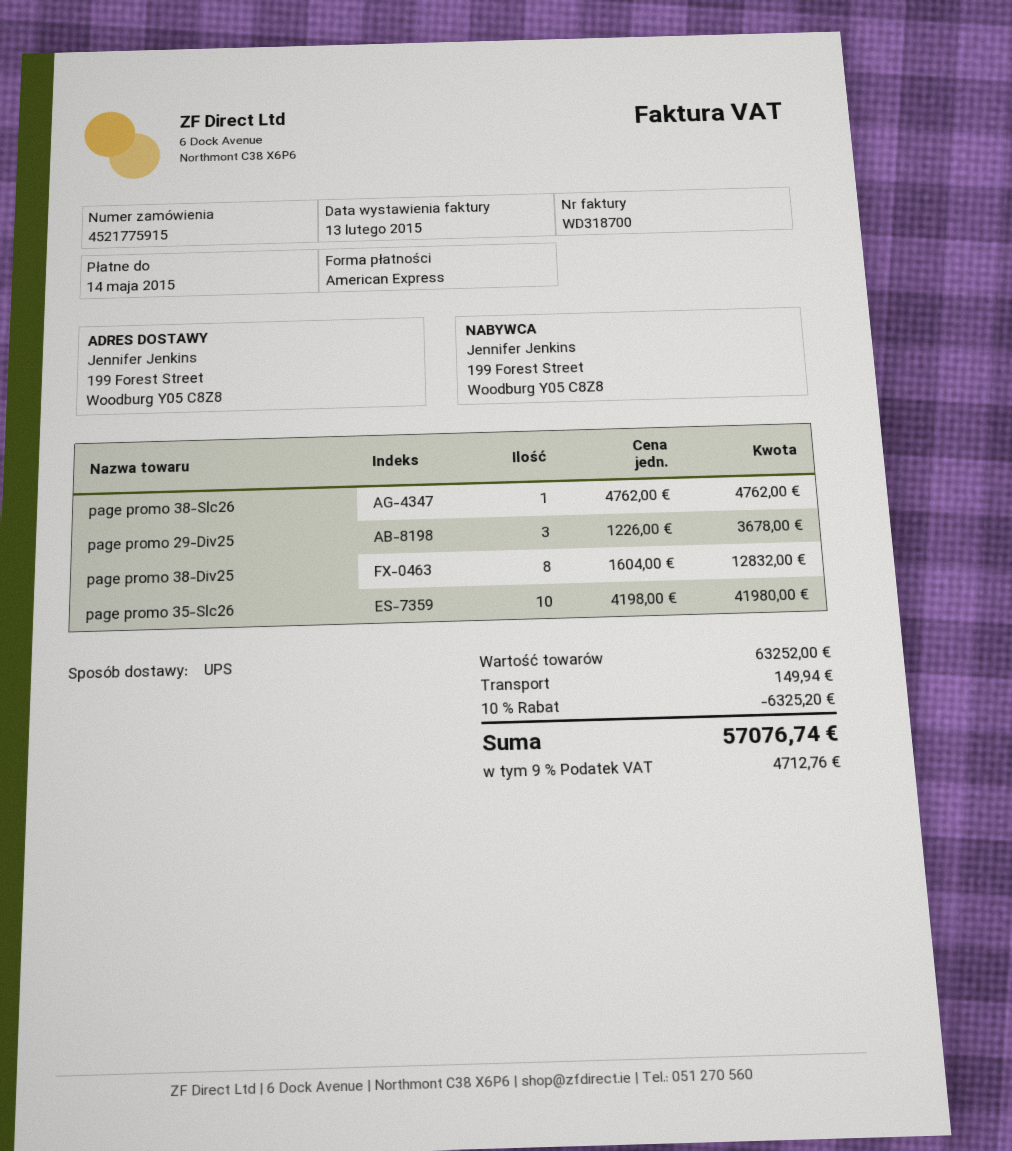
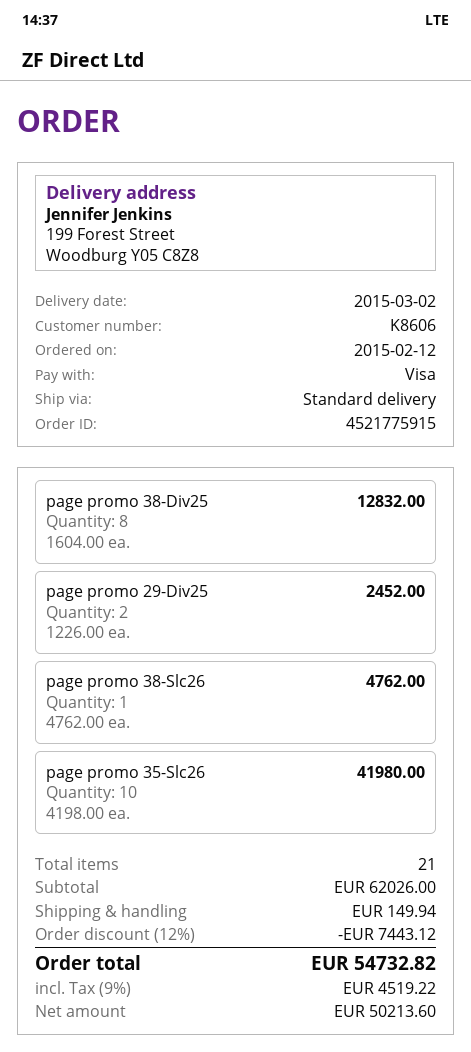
payment method: American Express -> Visa
shipping method: UPS -> standard
page promo 29-Div25: 3 x 1226.00 = 3678.00 -> 2 x 1226.00 = 2452.00
subtotal: 63252.00 -> 62026.00
discount: 10% = 6325.20 -> 12% = 7443.12
tax: 9% = 4712.76 -> 9% = 4519.22
total: 57076.74 -> 54732.82

